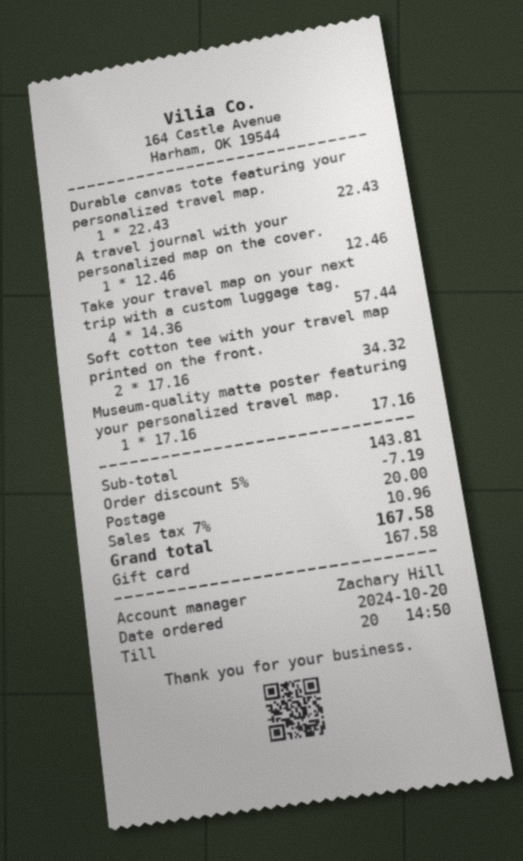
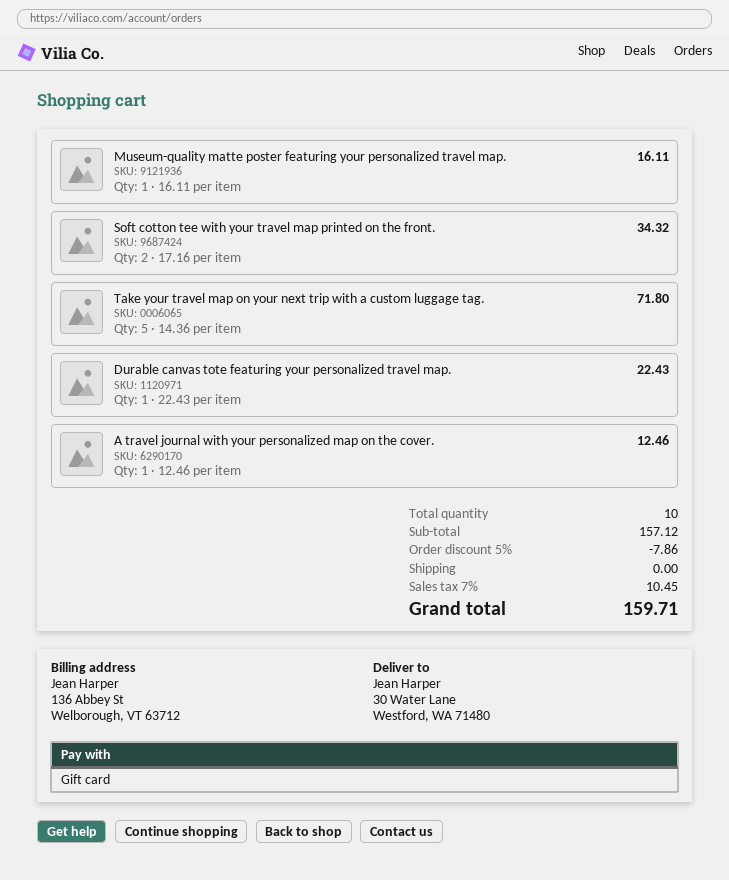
Take your travel map on your next trip with a custom luggage tag.: 4 x 14.36 = 57.44 -> 5 x 14.36 = 71.80
Museum-quality matte poster featuring your personalized travel map.: 1 x 17.16 = 17.16 -> 1 x 16.11 = 16.11
subtotal: 143.81 -> 157.12
discount: 5% = 7.19 -> 5% = 7.86
shipping: 20.00 -> 0.00
tax: 7% = 10.96 -> 7% = 10.45
total: 167.58 -> 159.71

